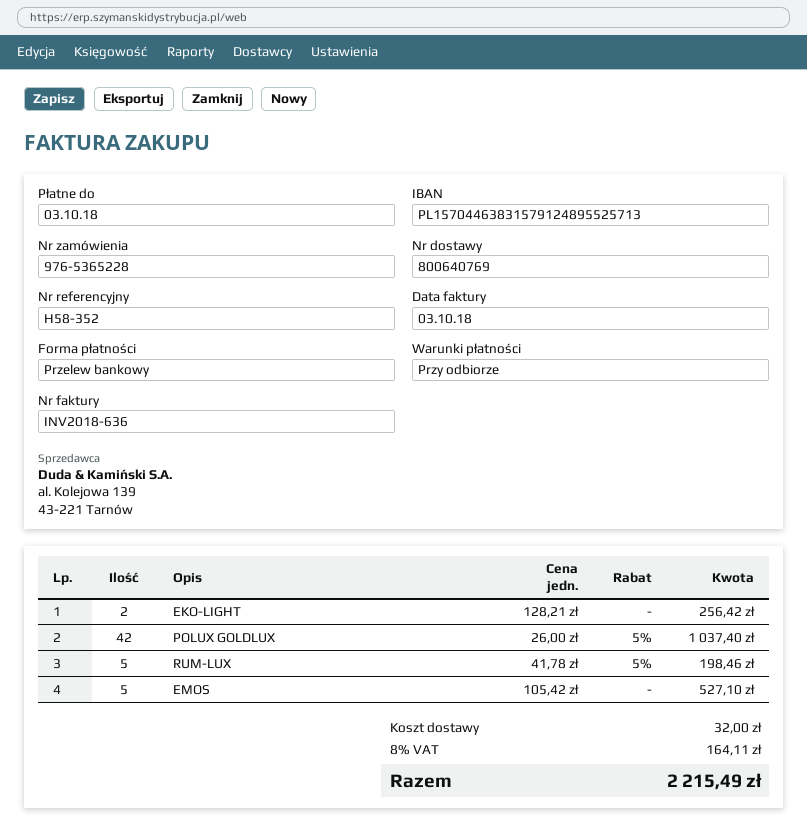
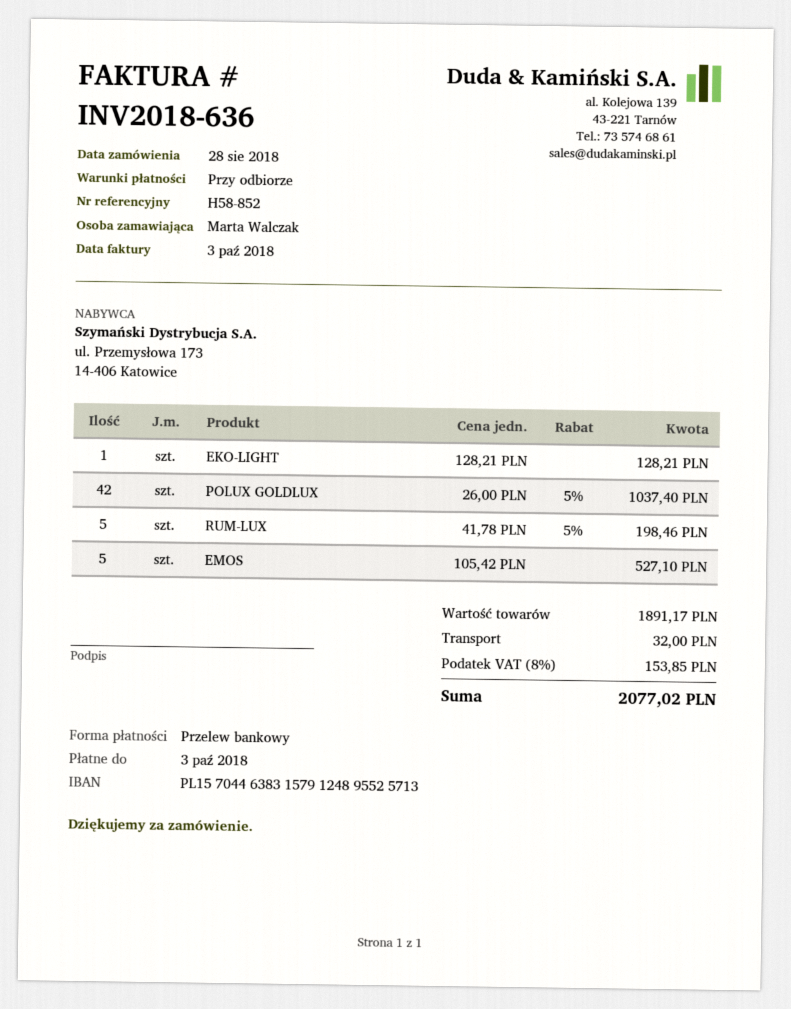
reference: H58-352 -> H58-852
EKO-LIGHT: 2 x 128.21 = 256.42 -> 1 x 128.21 = 128.21
tax: 8% = 164.11 -> 8% = 153.85
total: 2215.49 -> 2077.02

